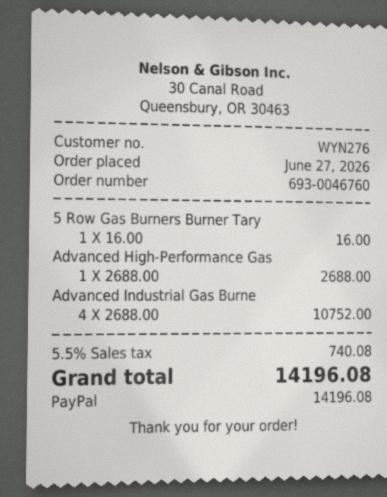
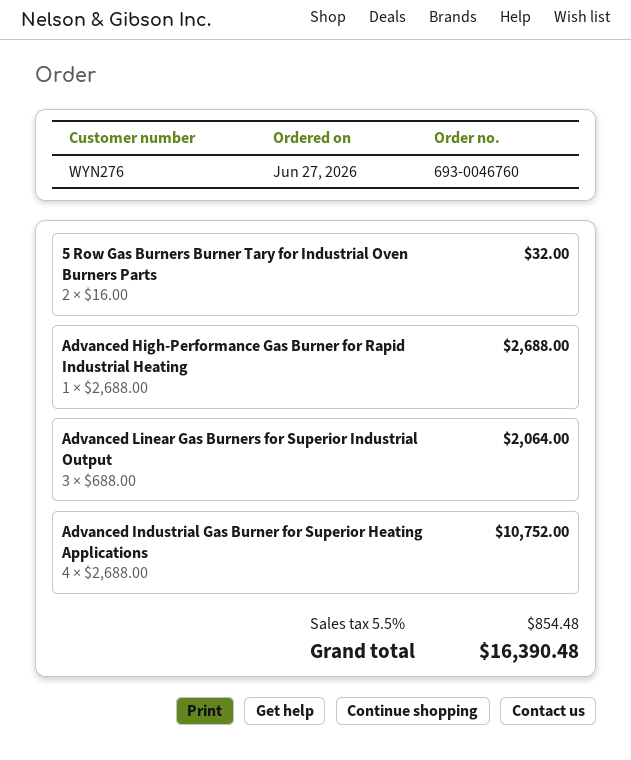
5 Row Gas Burners Burner Tary: 1 x 16.00 = 16.00 -> 2 x 16.00 = 32.00
Advanced Linear Gas Burners for Superior Industrial Output: none -> 3 x 688.00 = 2064.00
tax: 5.5% = 740.08 -> 5.5% = 854.48
total: 14196.08 -> 16390.48

